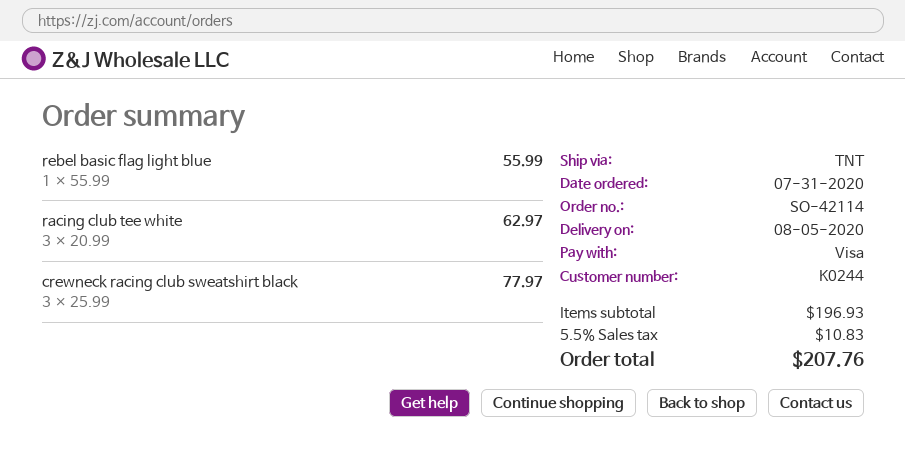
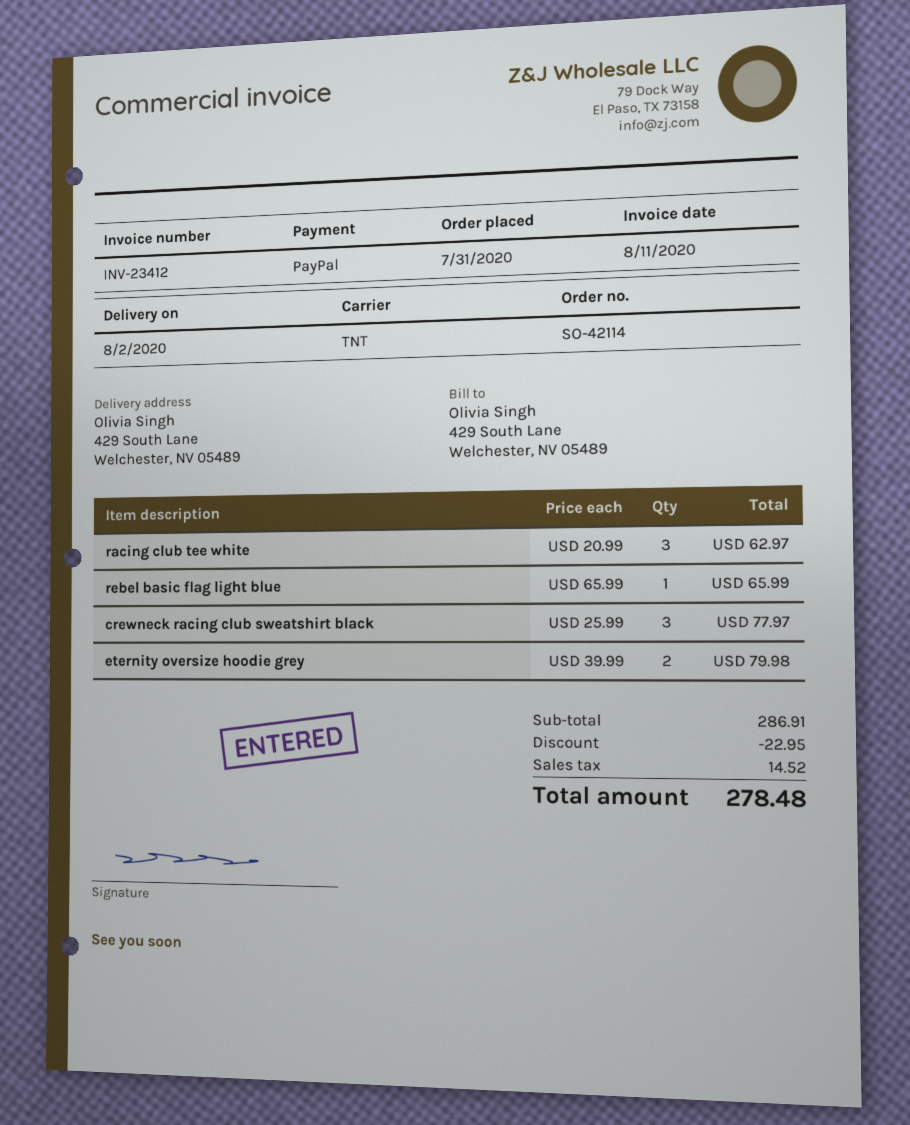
delivery date: 2020-08-05 -> 2020-08-02
payment method: Visa -> PayPal
rebel basic flag light blue: 1 x 55.99 = 55.99 -> 1 x 65.99 = 65.99
eternity oversize hoodie grey: none -> 2 x 39.99 = 79.98
subtotal: 196.93 -> 286.91
discount: none -> 22.95
tax: 10.83 -> 14.52
total: 207.76 -> 278.48

